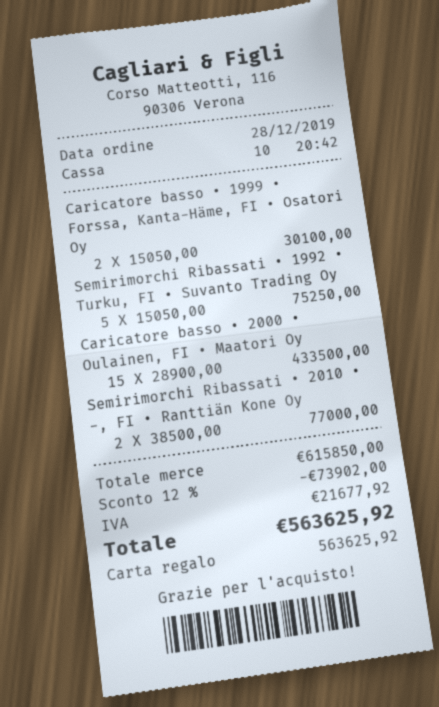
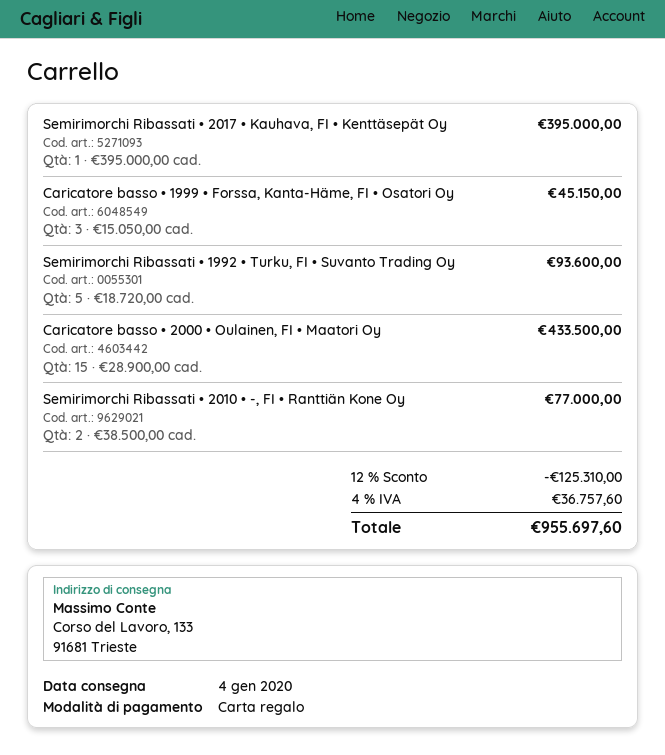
Caricatore basso • 1999 • Forssa, Kanta-Häme, FI • Osatori Oy: 2 x 15050.00 = 30100.00 -> 3 x 15050.00 = 45150.00
Semirimorchi Ribassati • 1992 • Turku, FI • Suvanto Trading Oy: 5 x 15050.00 = 75250.00 -> 5 x 18720.00 = 93600.00
Semirimorchi Ribassati • 2017 • Kauhava, FI • Kenttäsepät Oy: none -> 1 x 395000.00 = 395000.00
discount: 12% = 73902.00 -> 12% = 125310.00
tax: 21677.92 -> 36757.60
total: 563625.92 -> 955697.60

